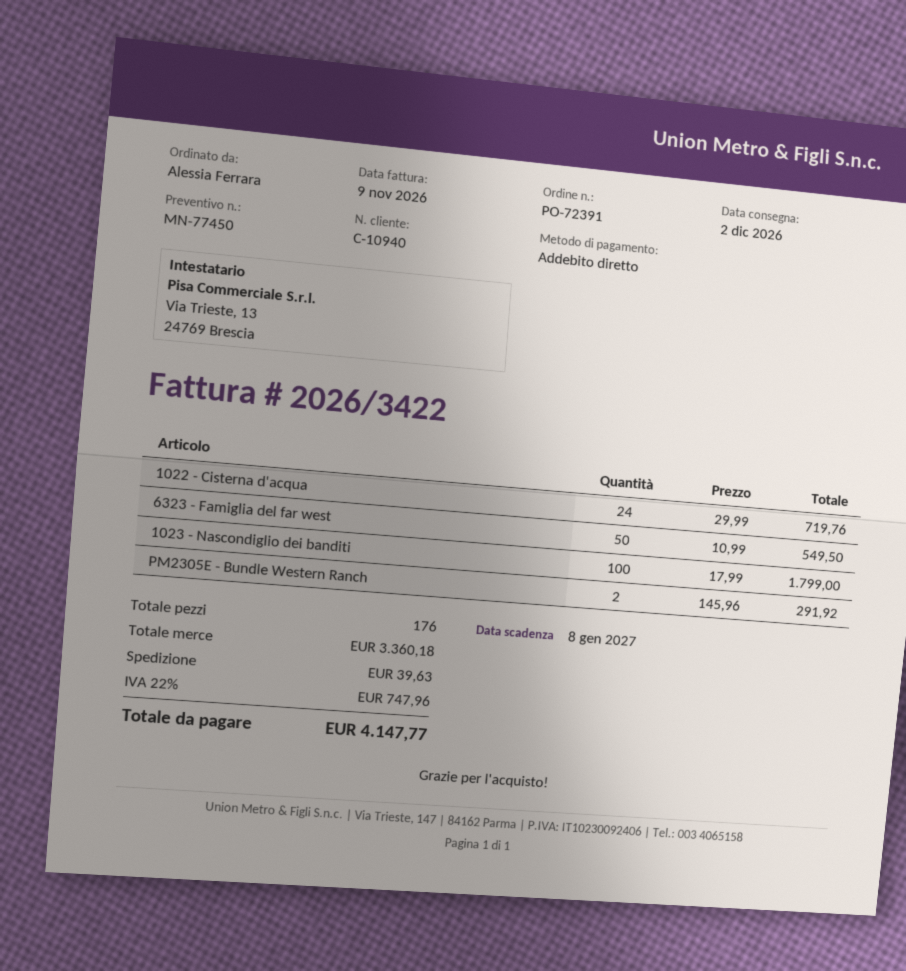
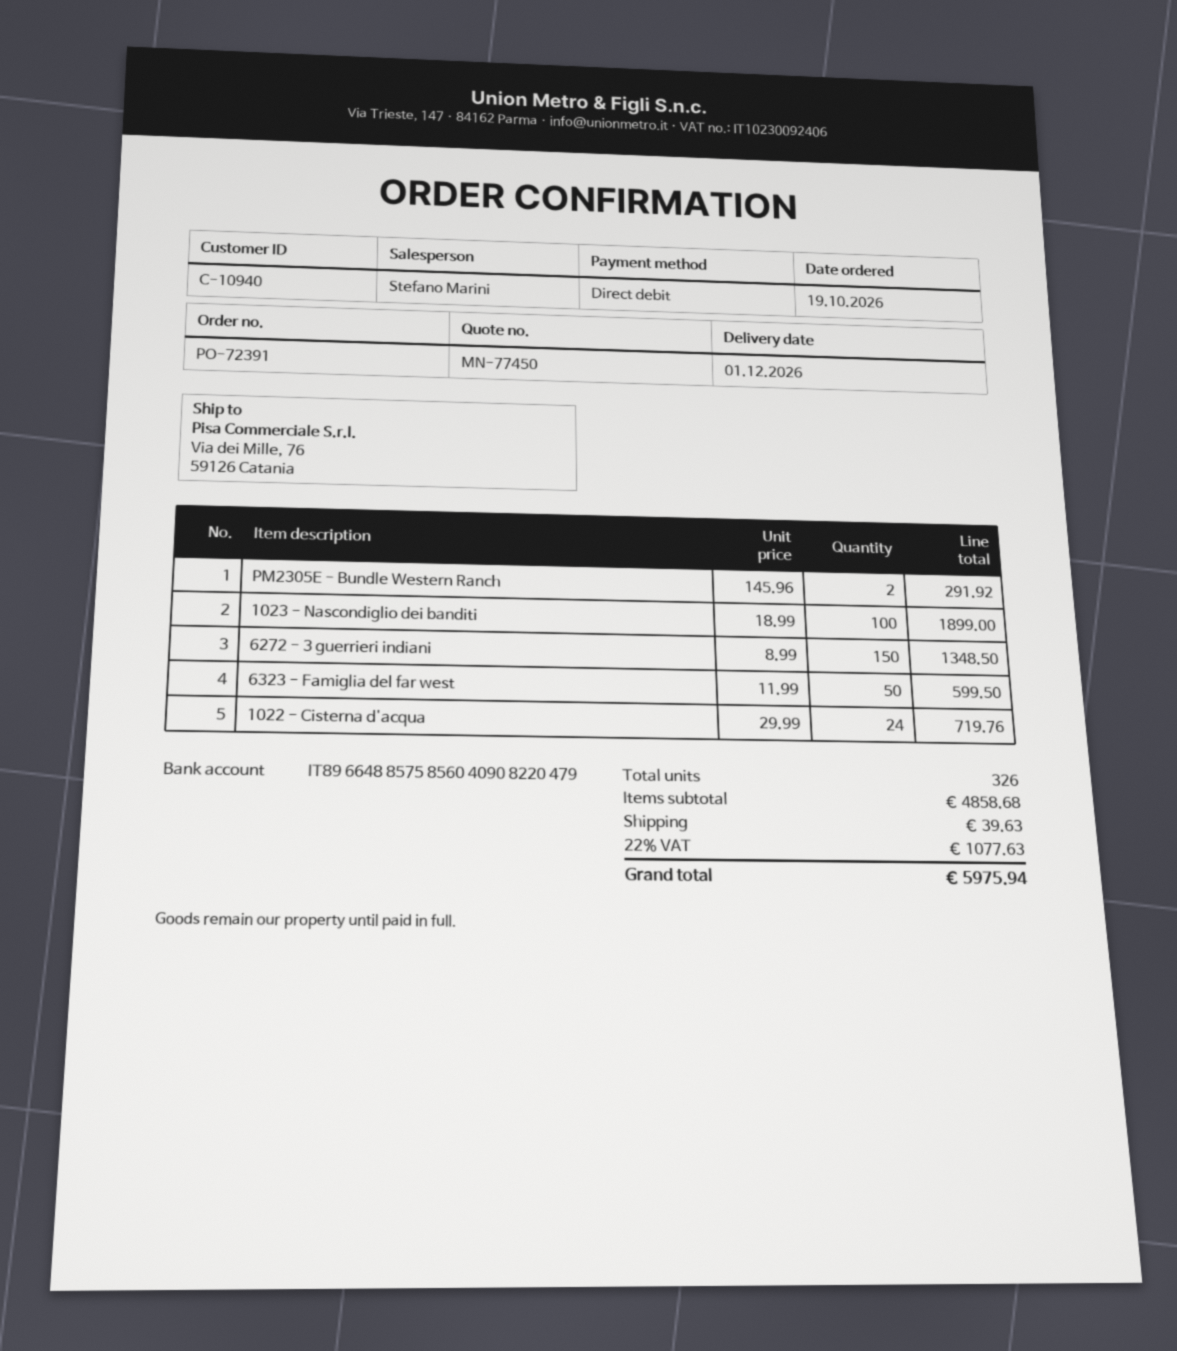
delivery date: 2026-12-02 -> 2026-12-01
6323 - Famiglia del far west: 50 x 10.99 = 549.50 -> 50 x 11.99 = 599.50
1023 - Nascondiglio dei banditi: 100 x 17.99 = 1799.00 -> 100 x 18.99 = 1899.00
6272 - 3 guerrieri indiani: none -> 150 x 8.99 = 1348.50
total quantity: 176 -> 326
subtotal: 3360.18 -> 4858.68
tax: 22% = 747.96 -> 22% = 1077.63
total: 4147.77 -> 5975.94

